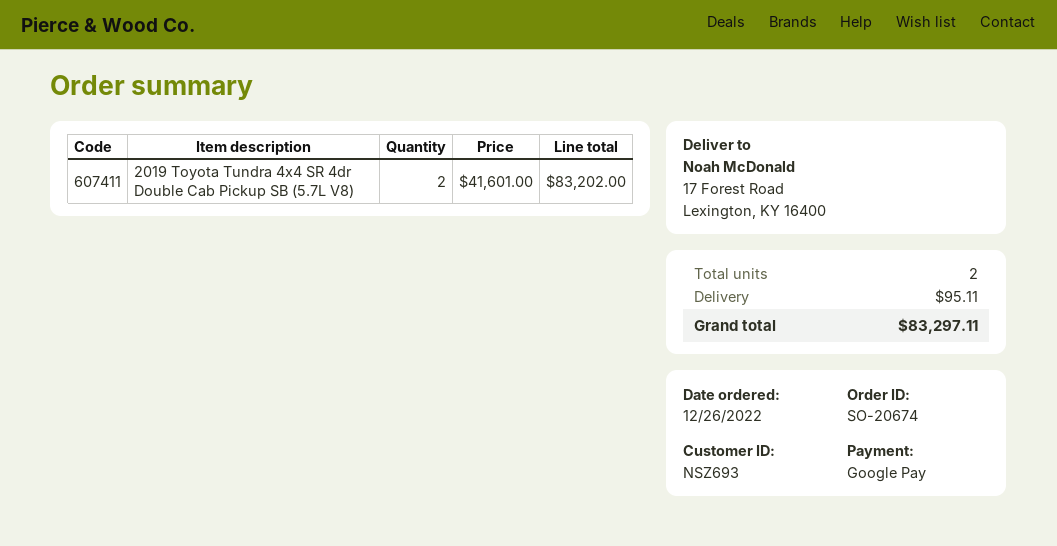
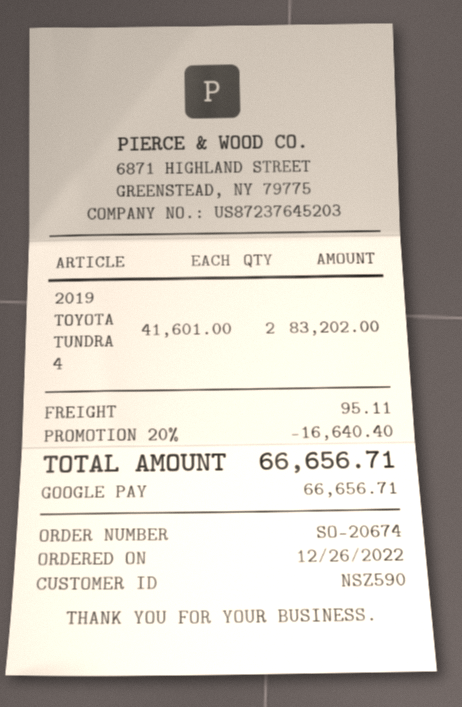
customer number: NSZ693 -> NSZ590
discount: none -> 20% = 16640.40
total: 83297.11 -> 66656.71

